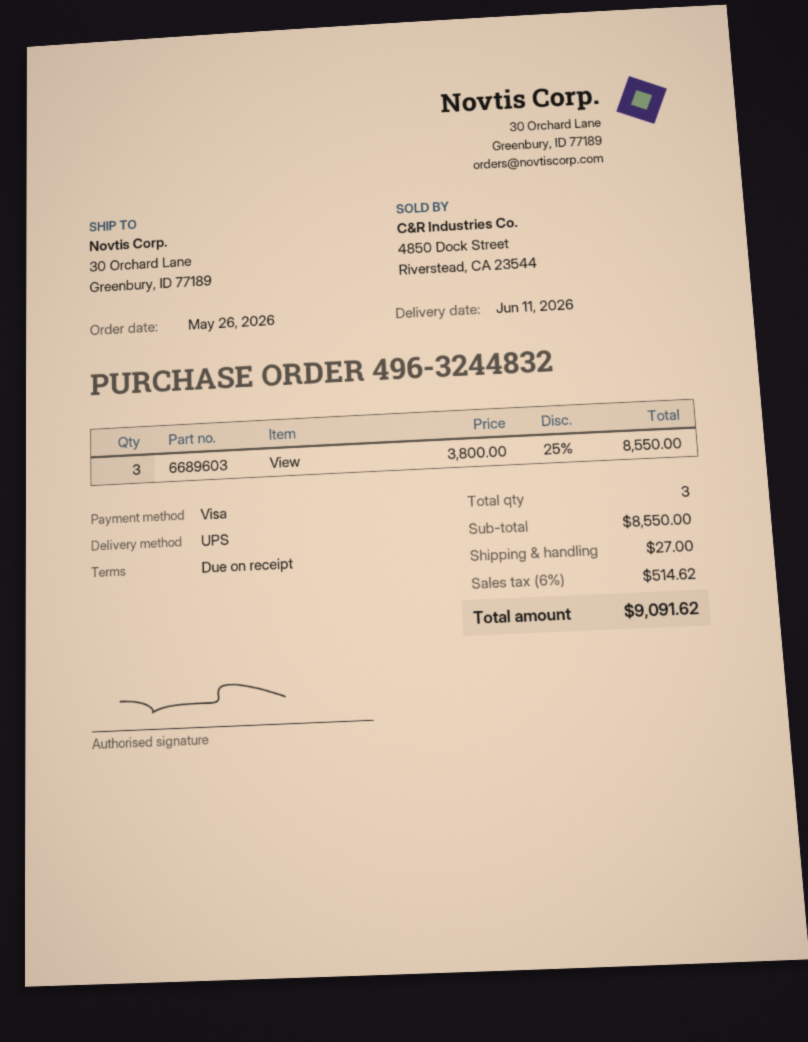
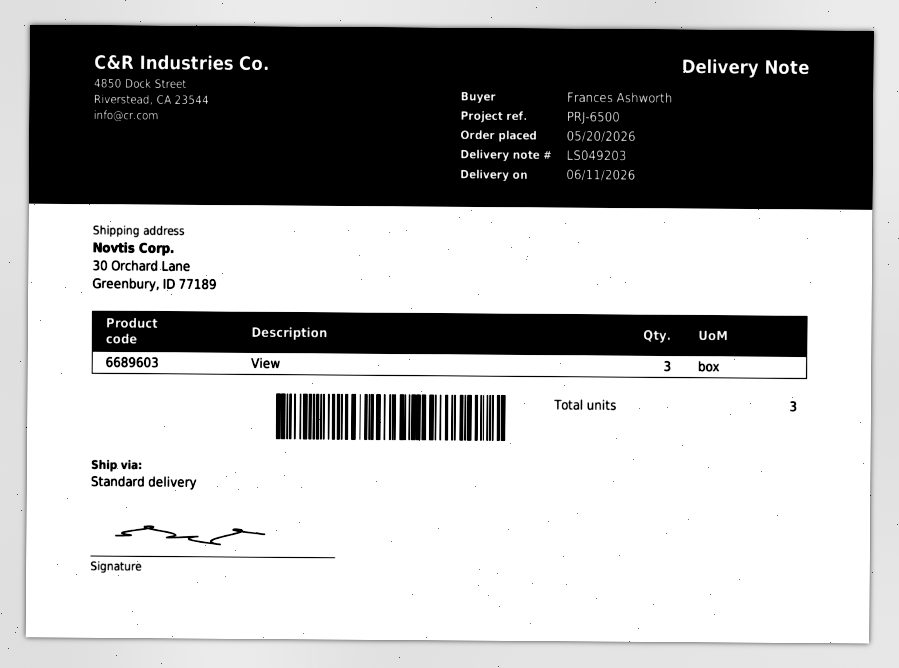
order date: 2026-05-26 -> 2026-05-20
shipping method: UPS -> standard

